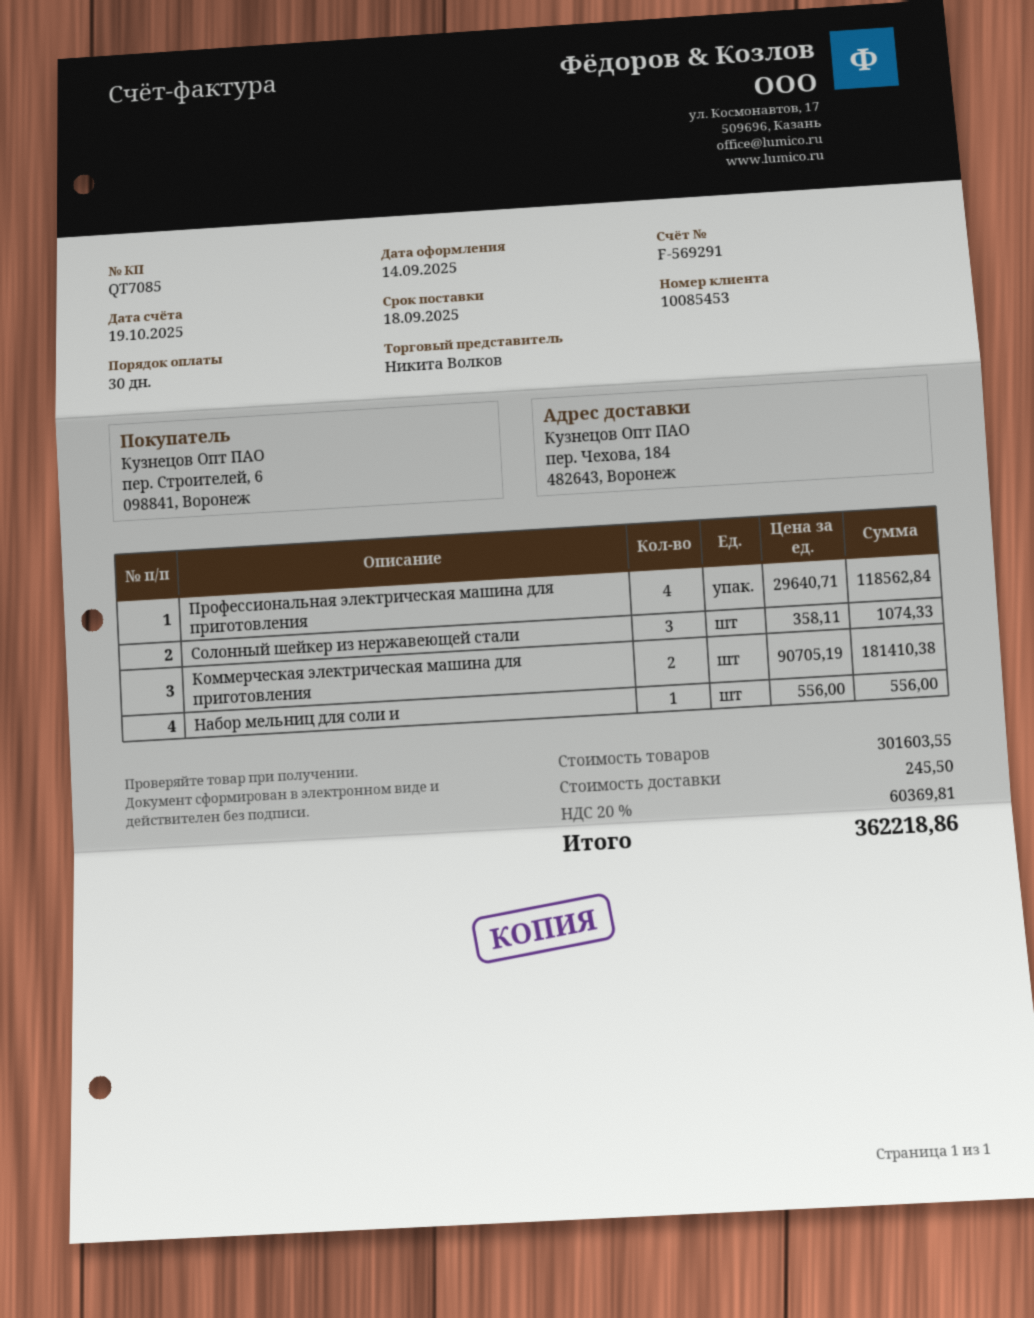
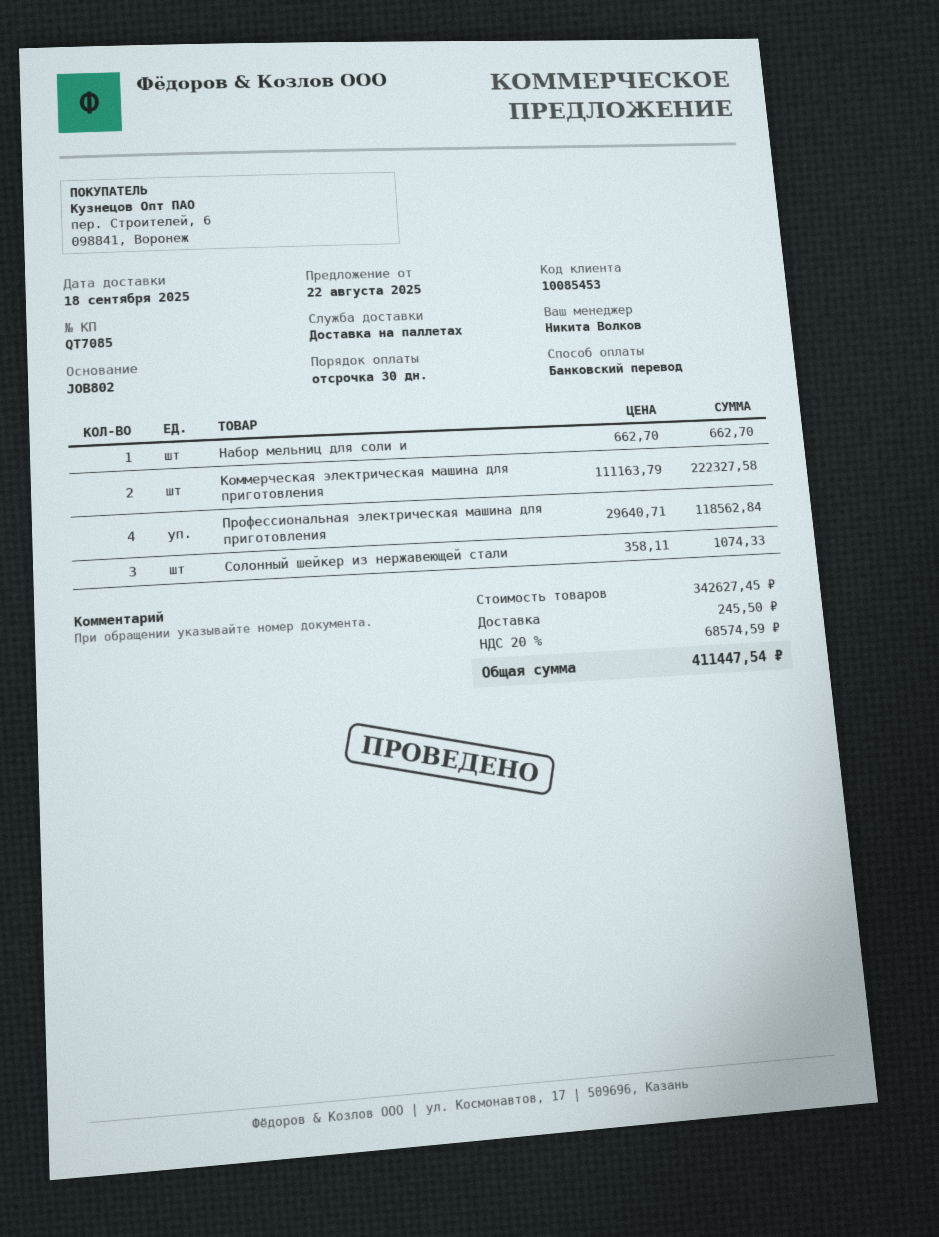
Коммерческая электрическая машина для приготовления: 2 x 90705.19 = 181410.38 -> 2 x 111163.79 = 222327.58
Набор мельниц для соли и: 1 x 556.00 = 556.00 -> 1 x 662.70 = 662.70
subtotal: 301603.55 -> 342627.45
tax: 20% = 60369.81 -> 20% = 68574.59
total: 362218.86 -> 411447.54

